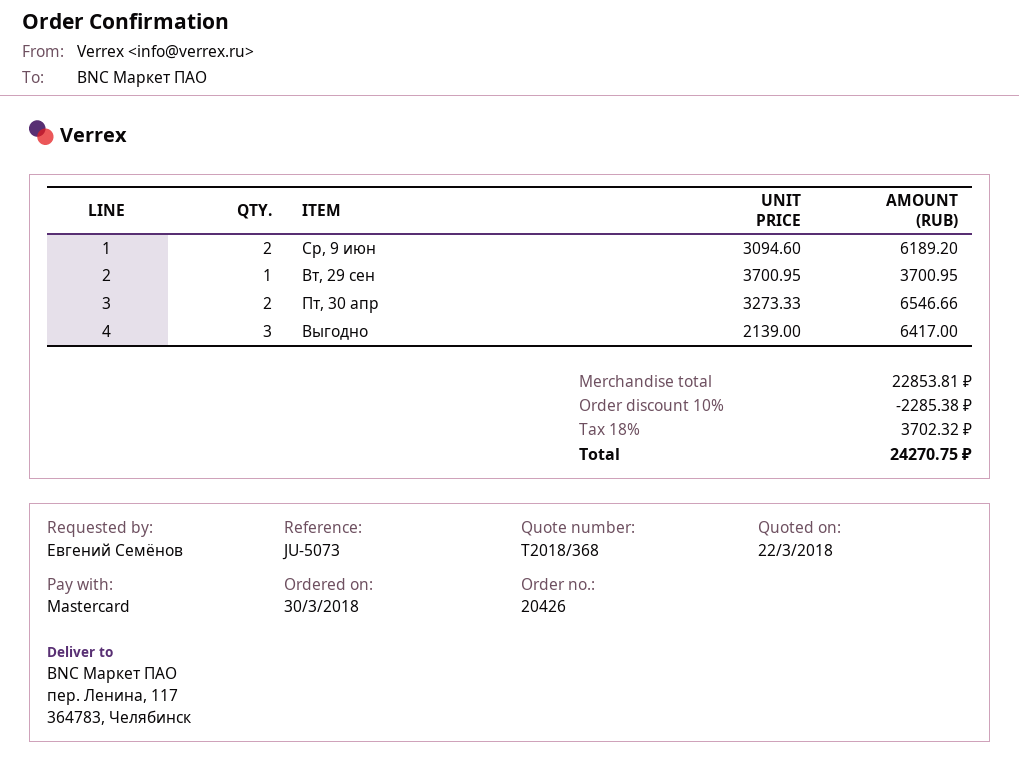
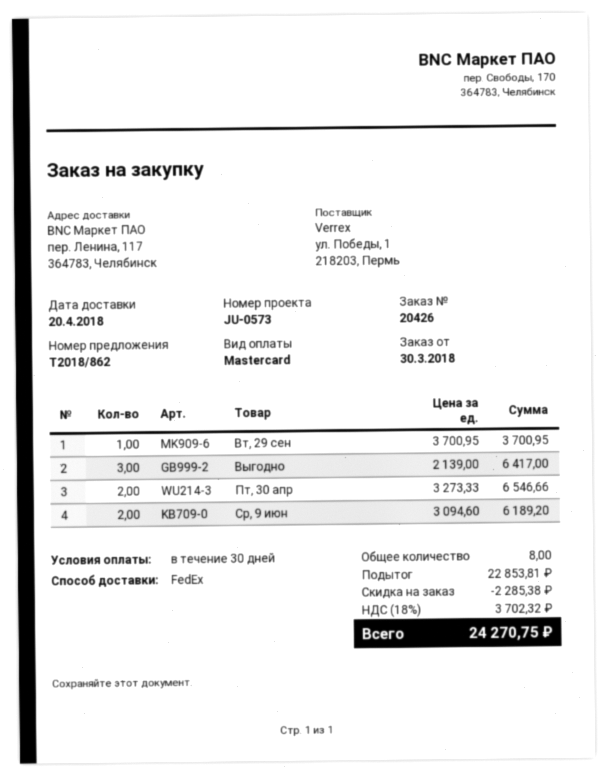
quote number: T2018/368 -> T2018/862
reference: JU-5073 -> JU-0573

